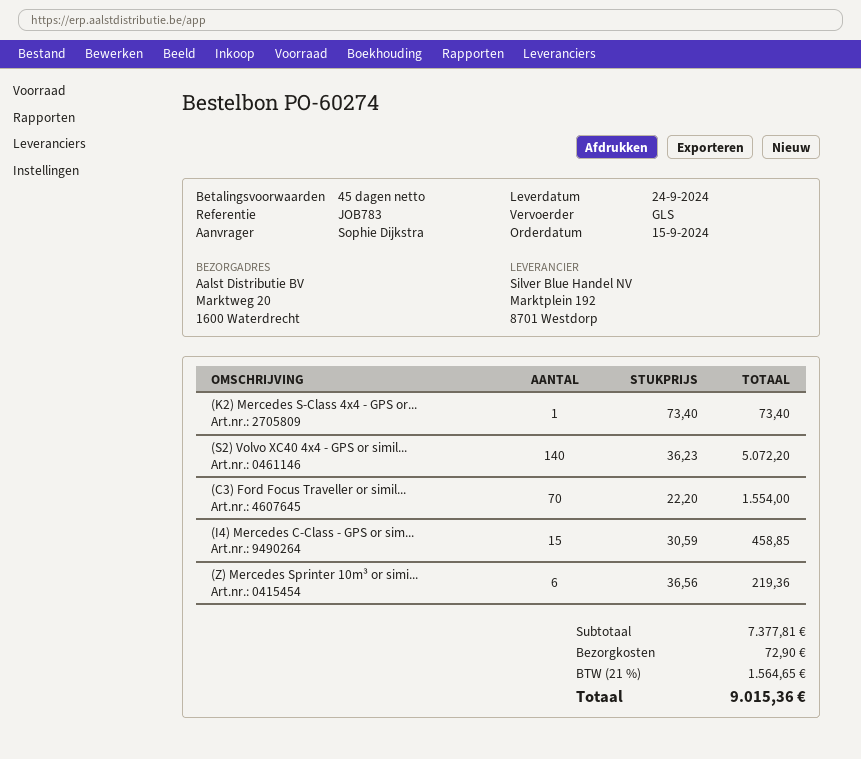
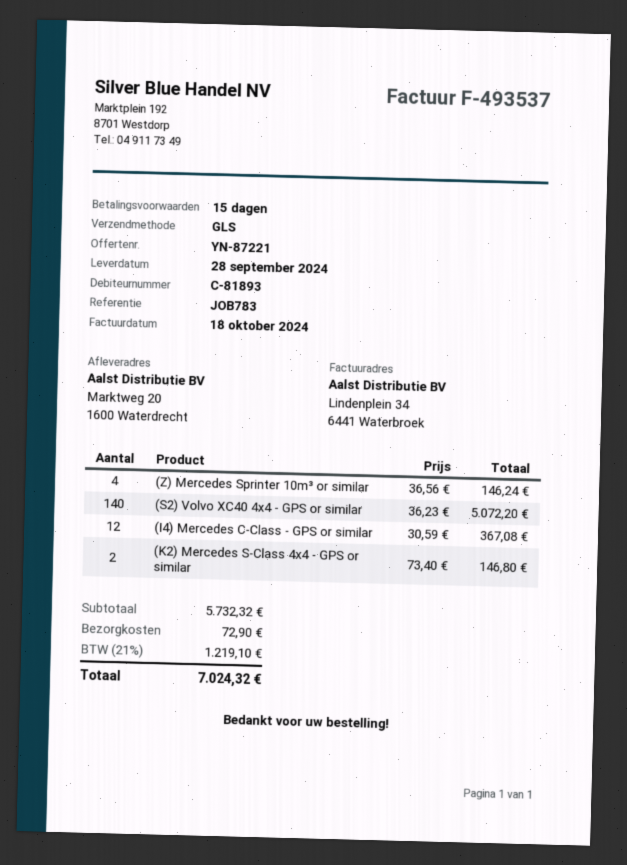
delivery date: 2024-09-24 -> 2024-09-28
payment terms: 45 days -> 15 days
(K2) Mercedes S-Class 4x4 - GPS or...: 1 x 73.40 = 73.40 -> 2 x 73.40 = 146.80
(C3) Ford Focus Traveller or simil...: 70 x 22.20 = 1554.00 -> none
(I4) Mercedes C-Class - GPS or sim...: 15 x 30.59 = 458.85 -> 12 x 30.59 = 367.08
(Z) Mercedes Sprinter 10m³ or simi...: 6 x 36.56 = 219.36 -> 4 x 36.56 = 146.24
subtotal: 7377.81 -> 5732.32
tax: 21% = 1564.65 -> 21% = 1219.10
total: 9015.36 -> 7024.32

